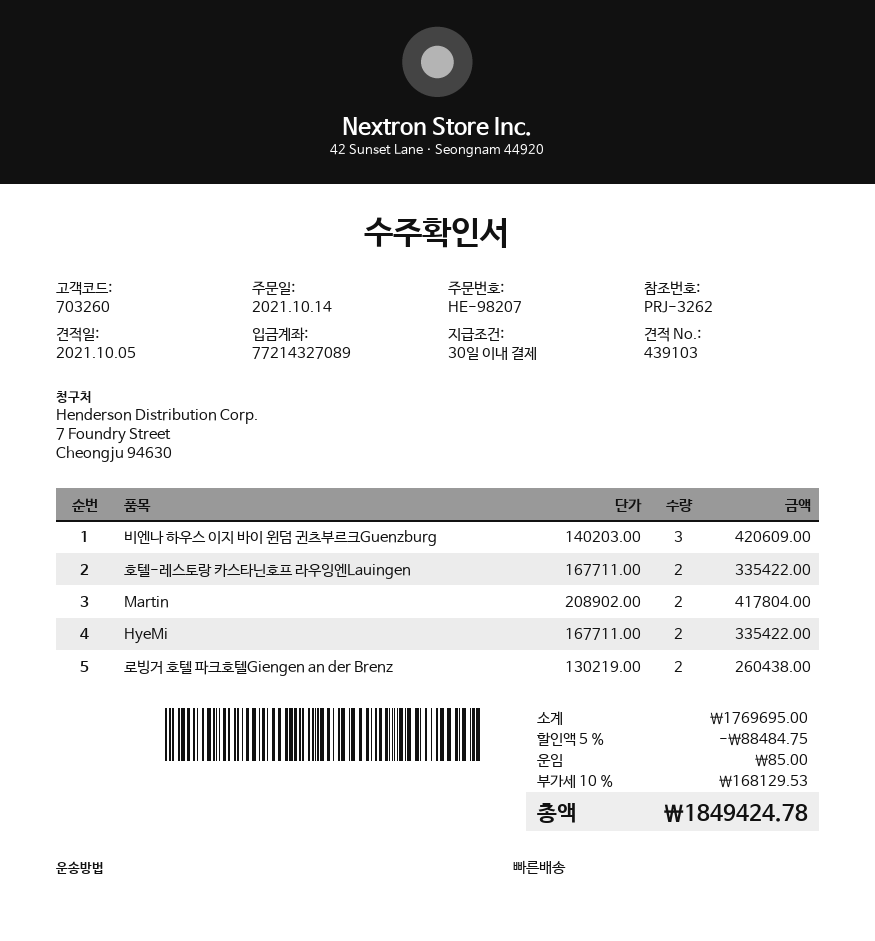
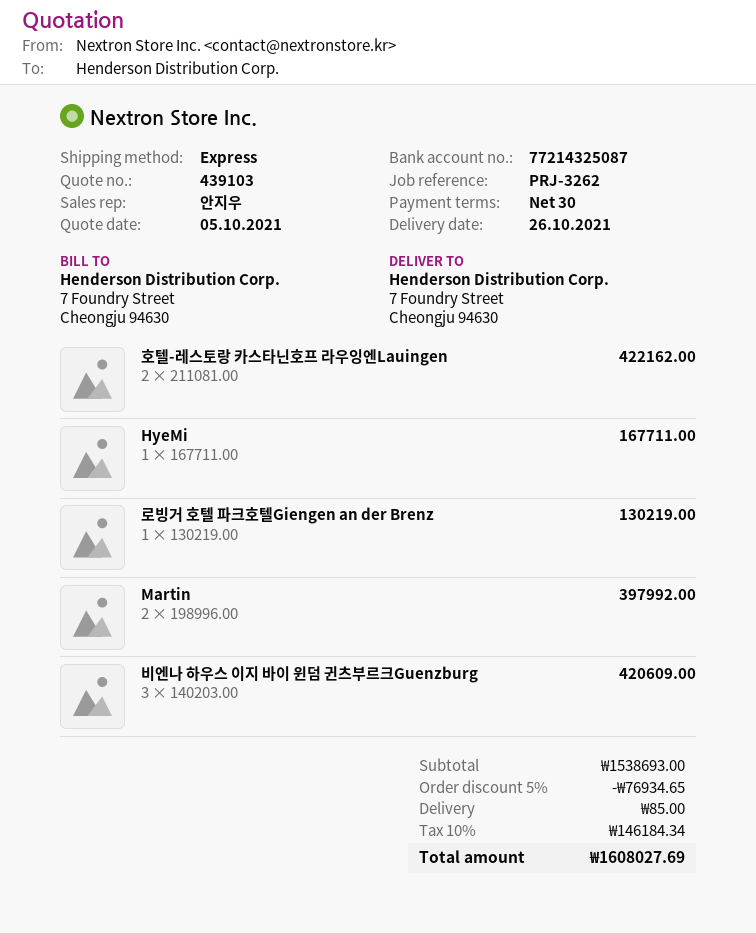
bank account: 77214327089 -> 77214325087
호텔-레스토랑 카스타닌호프 라우잉엔Lauingen: 2 x 167711.00 = 335422.00 -> 2 x 211081.00 = 422162.00
Martin: 2 x 208902.00 = 417804.00 -> 2 x 198996.00 = 397992.00
HyeMi: 2 x 167711.00 = 335422.00 -> 1 x 167711.00 = 167711.00
로빙거 호텔 파크호텔Giengen an der Brenz: 2 x 130219.00 = 260438.00 -> 1 x 130219.00 = 130219.00
subtotal: 1769695.00 -> 1538693.00
discount: 5% = 88484.75 -> 5% = 76934.65
tax: 10% = 168129.53 -> 10% = 146184.34
total: 1849424.78 -> 1608027.69

